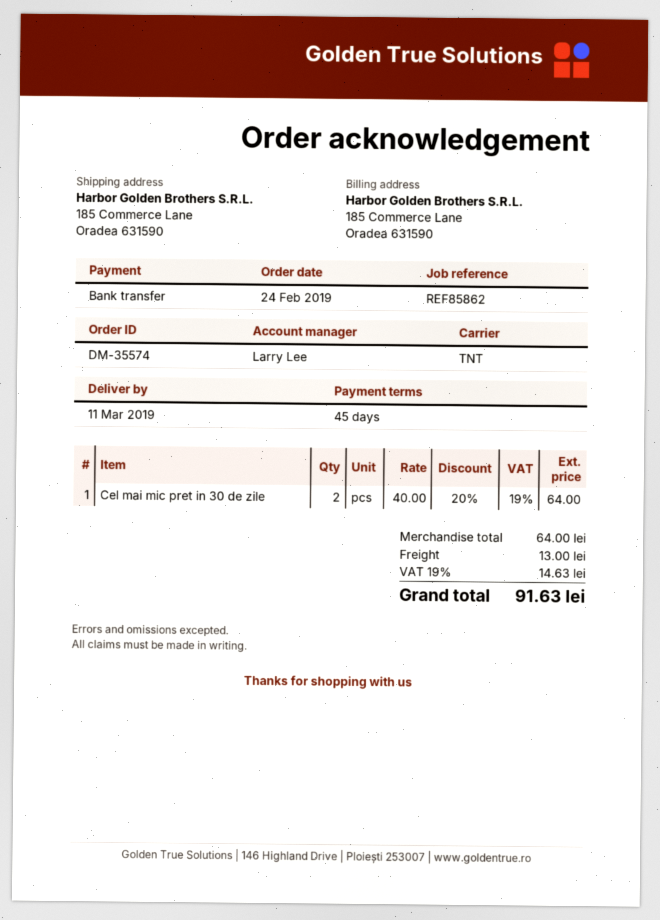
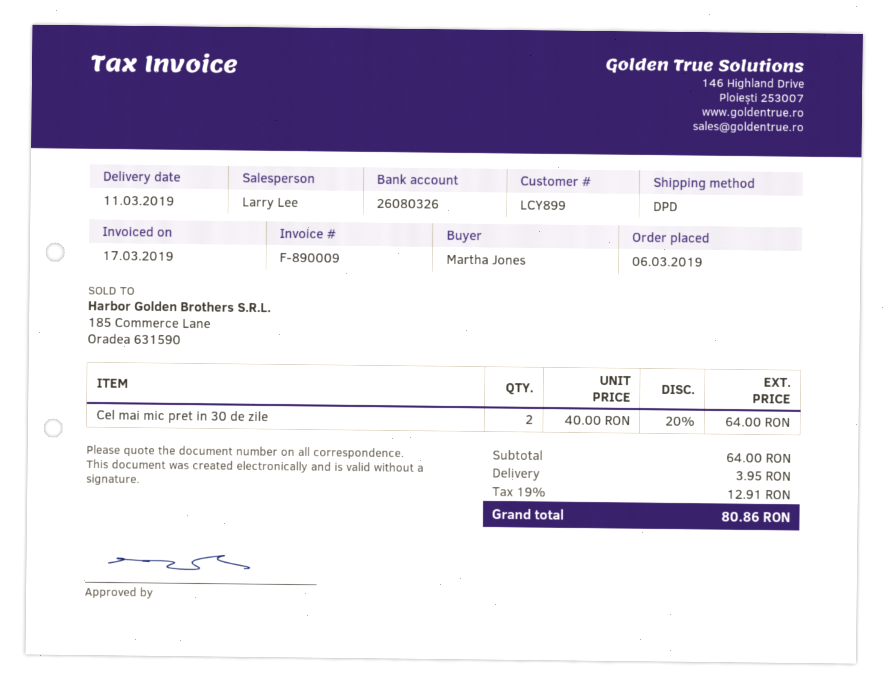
order date: 2019-02-24 -> 2019-03-06
shipping method: TNT -> DPD
shipping: 13.00 -> 3.95
tax: 19% = 14.63 -> 19% = 12.91
total: 91.63 -> 80.86

